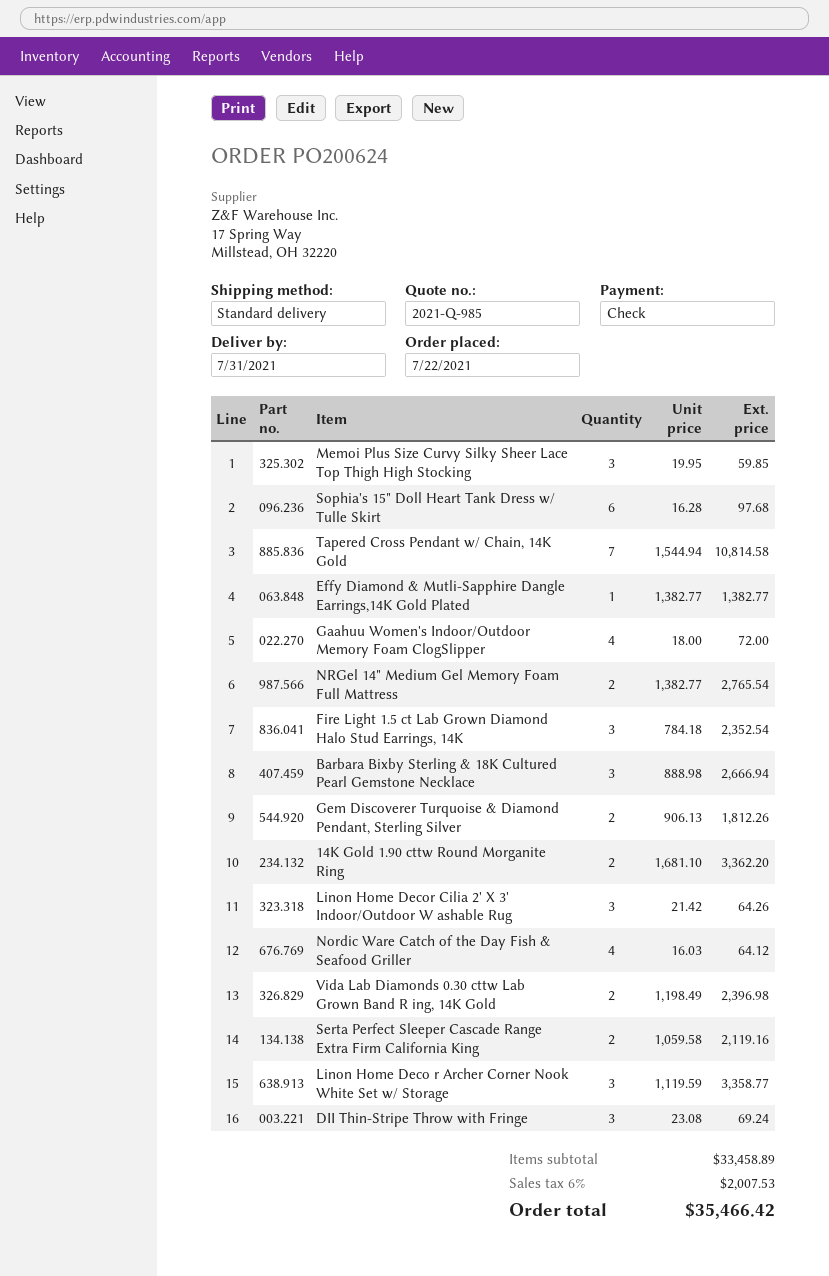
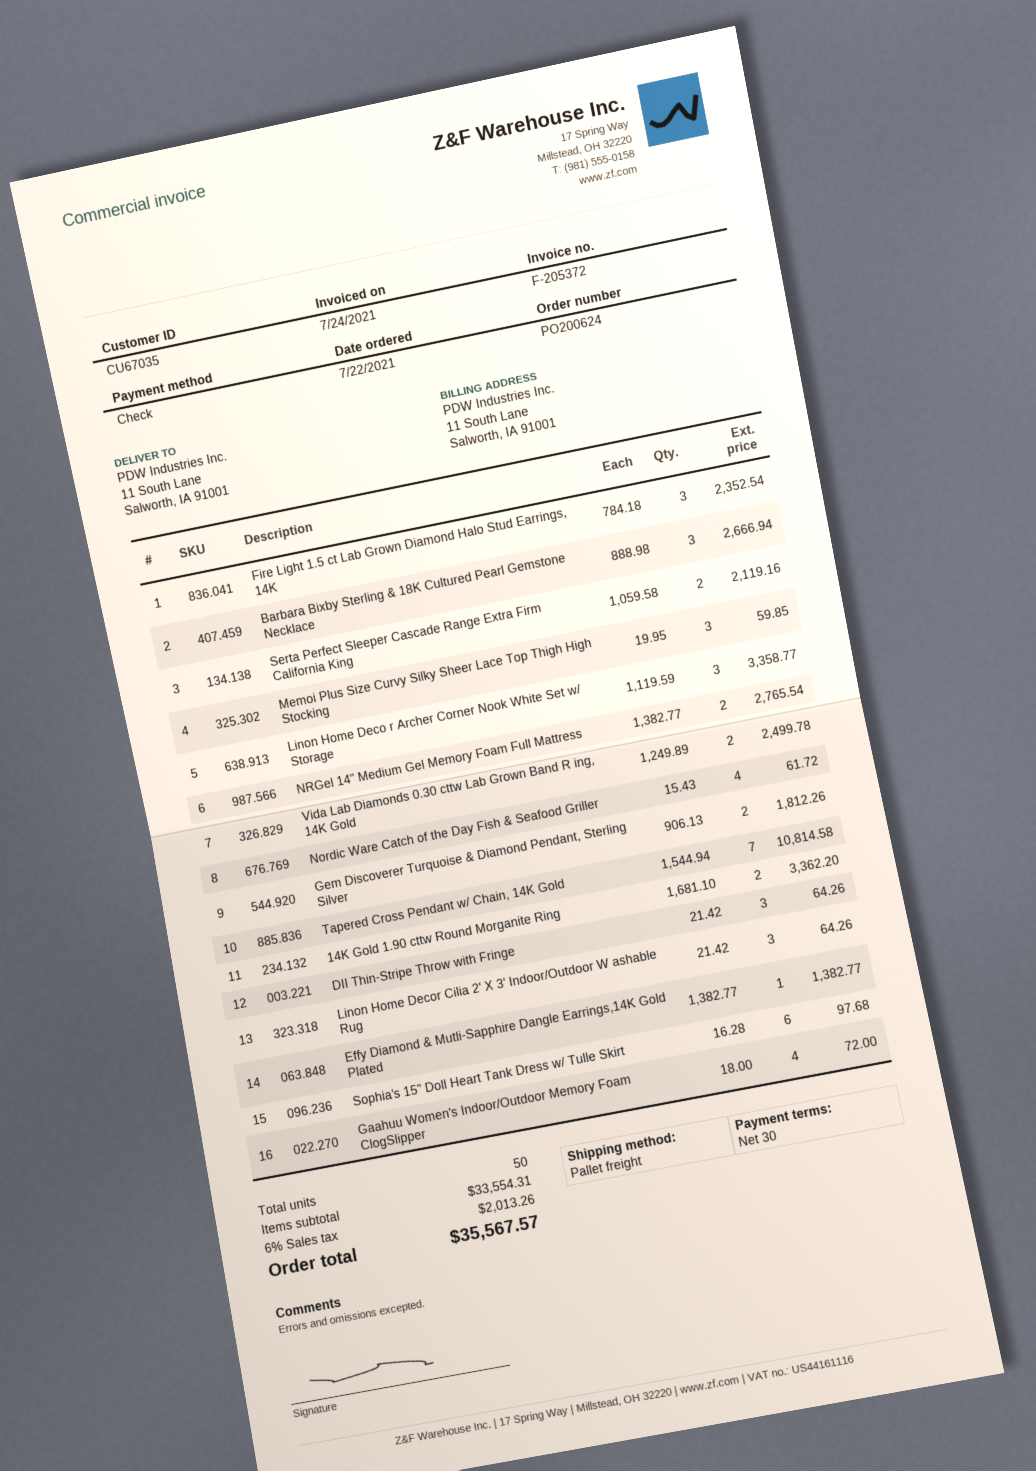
shipping method: standard -> pallet freight
Nordic Ware Catch of the Day Fish & Seafood Griller: 4 x 16.03 = 64.12 -> 4 x 15.43 = 61.72
Vida Lab Diamonds 0.30 cttw Lab Grown Band R ing, 14K Gold: 2 x 1198.49 = 2396.98 -> 2 x 1249.89 = 2499.78
DII Thin-Stripe Throw with Fringe: 3 x 23.08 = 69.24 -> 3 x 21.42 = 64.26
subtotal: 33458.89 -> 33554.31
tax: 6% = 2007.53 -> 6% = 2013.26
total: 35466.42 -> 35567.57

